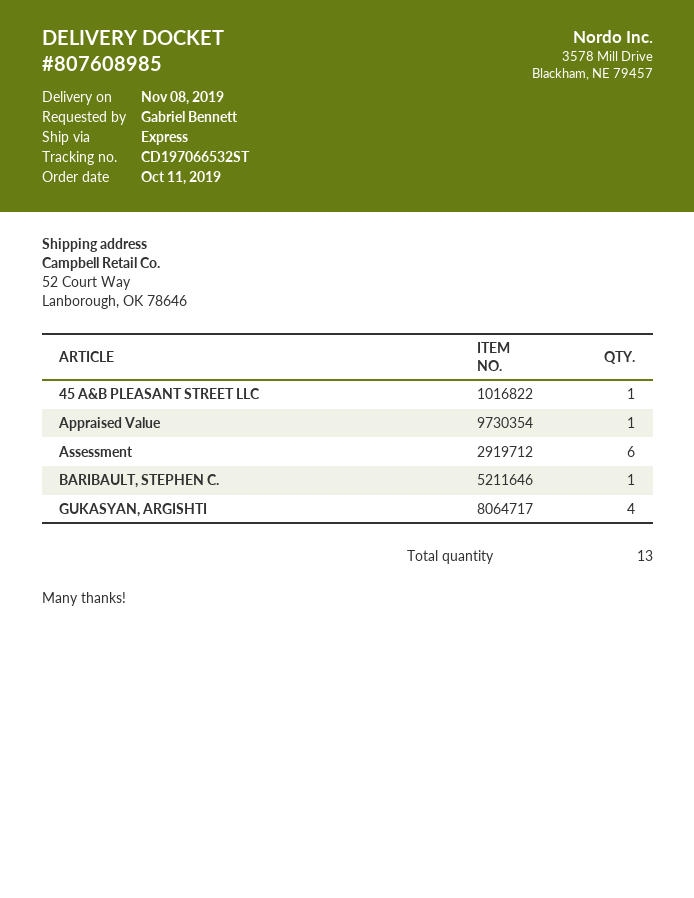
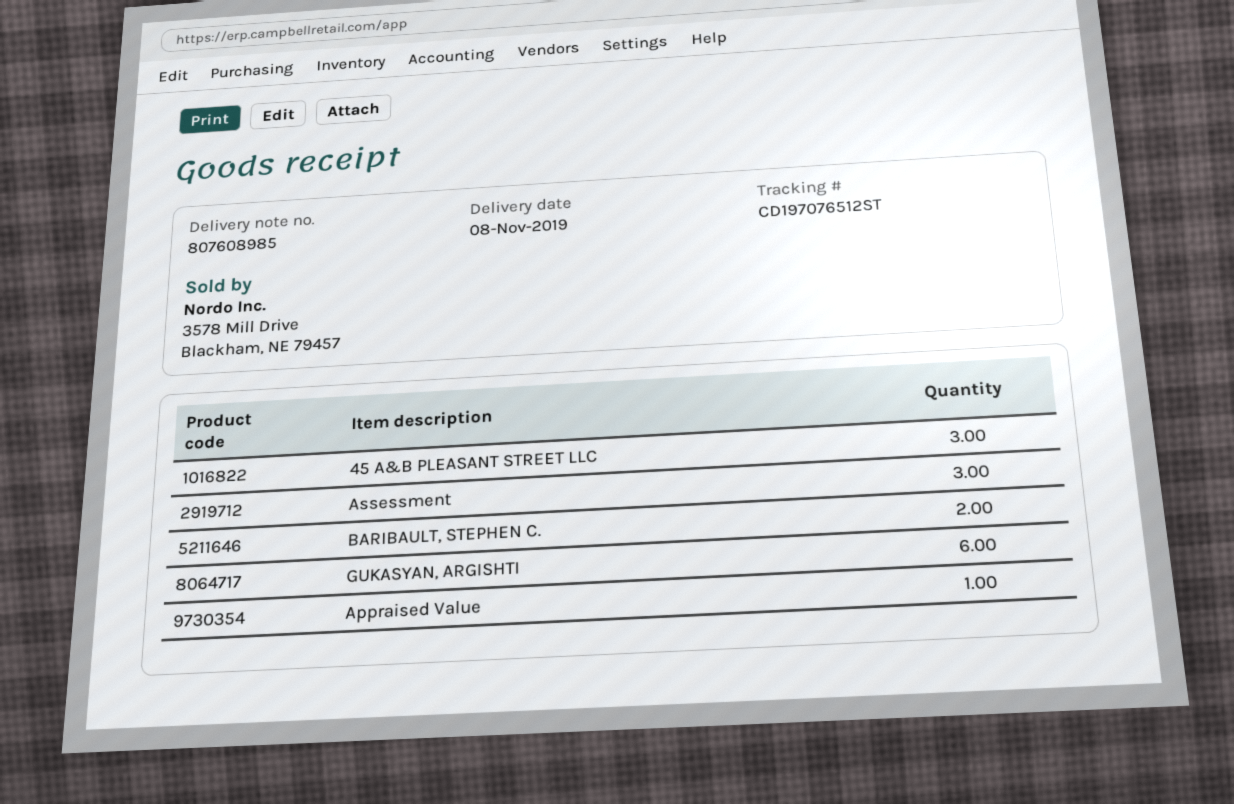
tracking number: CD197066532ST -> CD197076512ST
45 A&B PLEASANT STREET LLC: 1 -> 3
Assessment: 6 -> 3
BARIBAULT, STEPHEN C.: 1 -> 2
GUKASYAN, ARGISHTI: 4 -> 6

